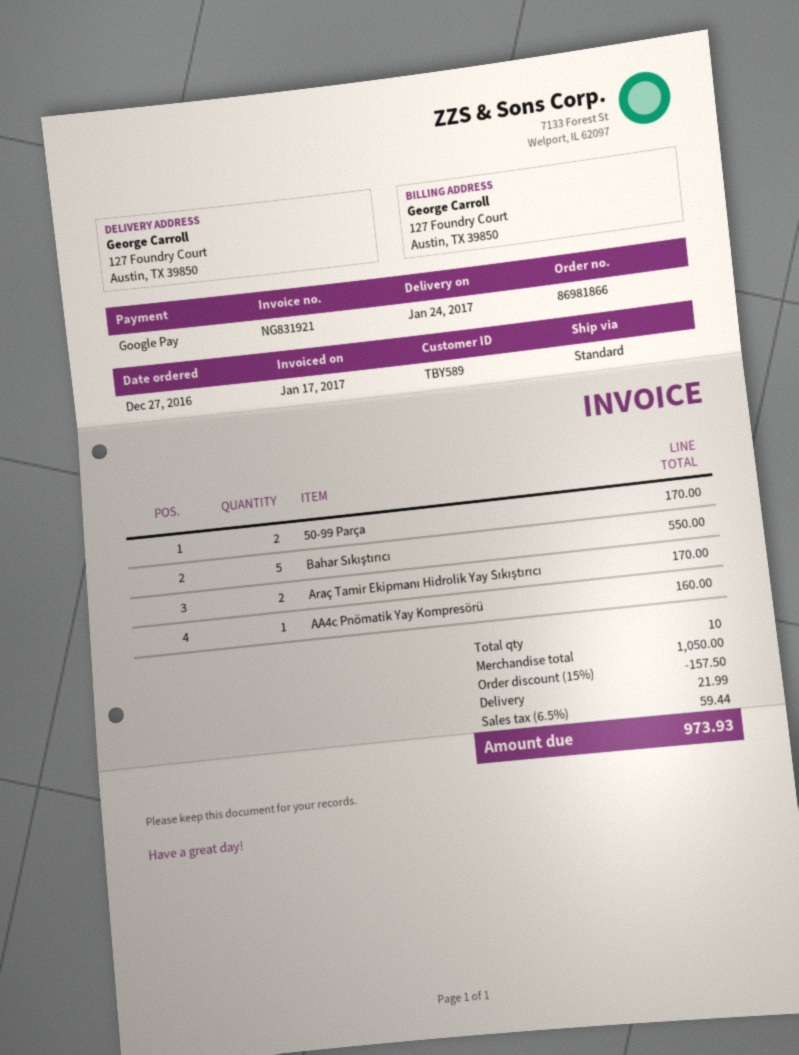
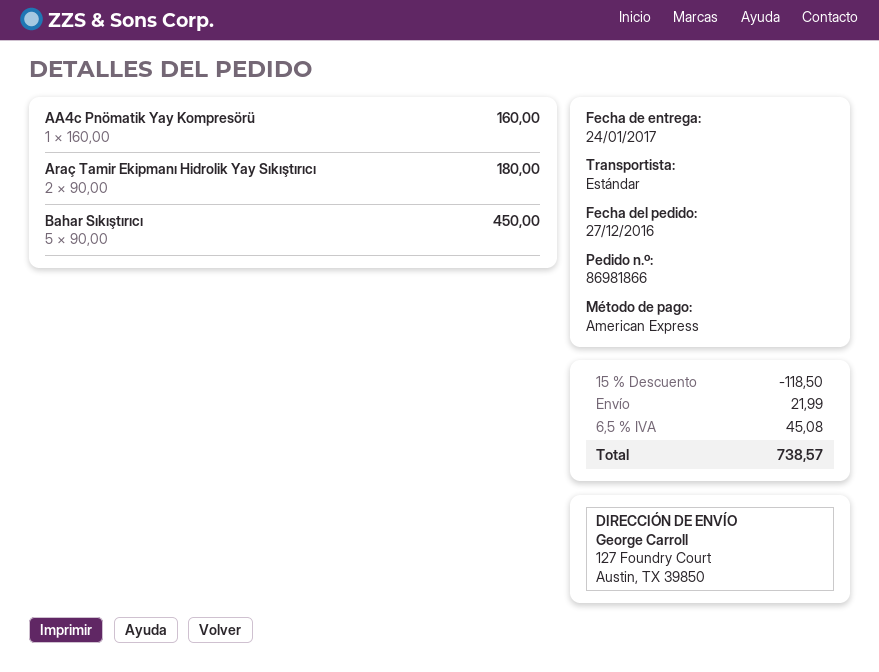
payment method: Google Pay -> American Express
50-99 Parça: 2 for 170.00 -> none
Bahar Sıkıştırıcı: 5 for 550.00 -> 5 for 450.00
Araç Tamir Ekipmanı Hidrolik Yay Sıkıştırıcı: 2 for 170.00 -> 2 for 180.00
discount: 15% = 157.50 -> 15% = 118.50
tax: 6.5% = 59.44 -> 6.5% = 45.08
total: 973.93 -> 738.57

